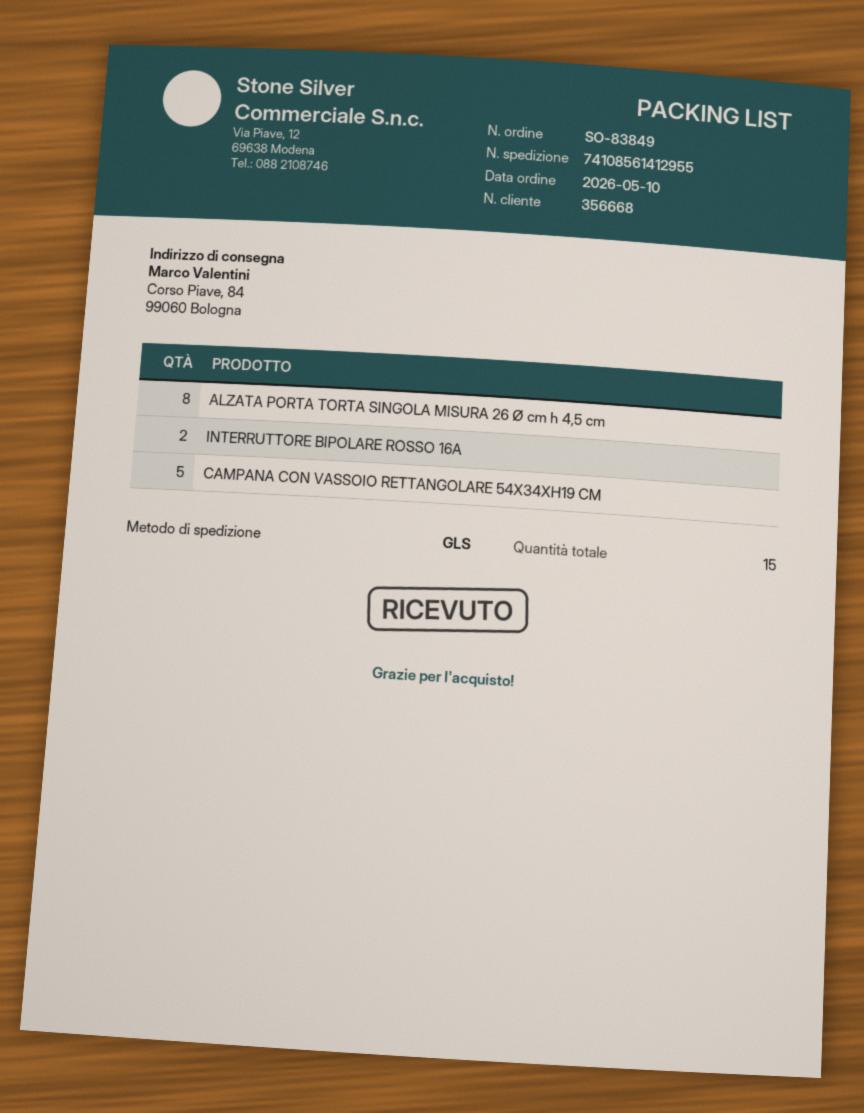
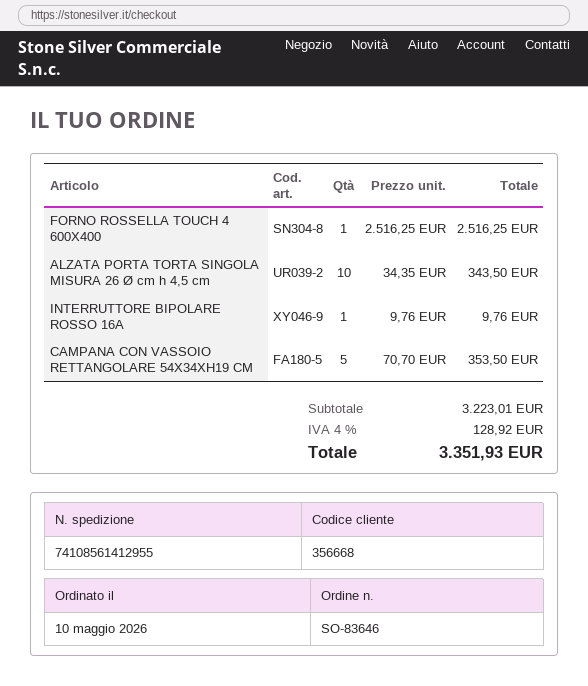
order number: SO-83849 -> SO-83646
ALZATA PORTA TORTA SINGOLA MISURA 26 Ø cm h 4,5 cm: 8 -> 10
INTERRUTTORE BIPOLARE ROSSO 16A: 2 -> 1
FORNO ROSSELLA TOUCH 4 600X400: none -> 1

